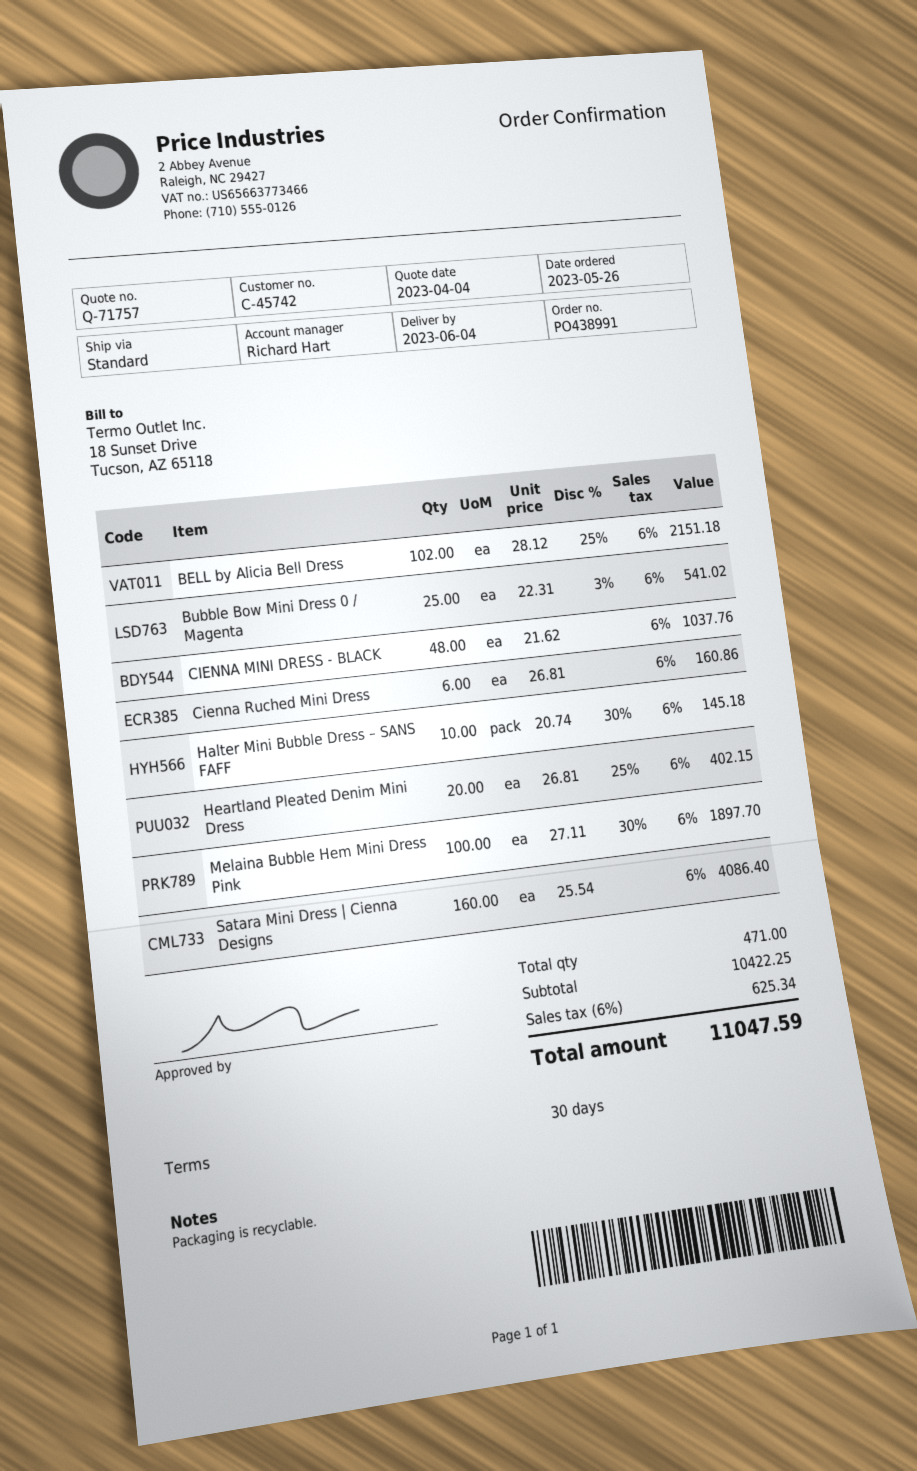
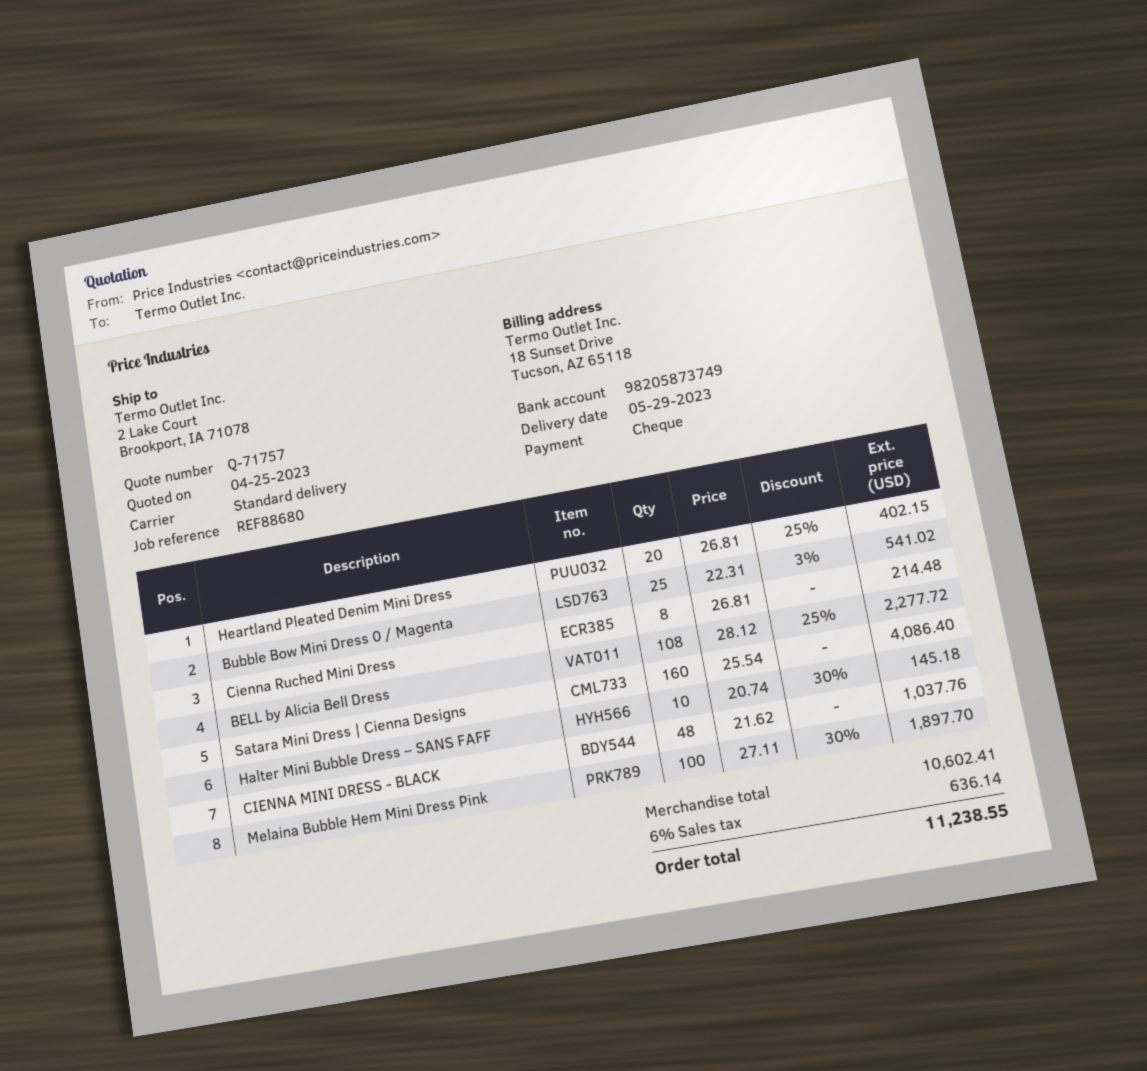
quote date: 2023-04-04 -> 2023-04-25
delivery date: 2023-06-04 -> 2023-05-29
BELL by Alicia Bell Dress: 102 x 28.12 - 25% = 2151.18 -> 108 x 28.12 - 25% = 2277.72
Cienna Ruched Mini Dress: 6 x 26.81 = 160.86 -> 8 x 26.81 = 214.48
subtotal: 10422.25 -> 10602.41
tax: 6% = 625.34 -> 6% = 636.14
total: 11047.59 -> 11238.55

